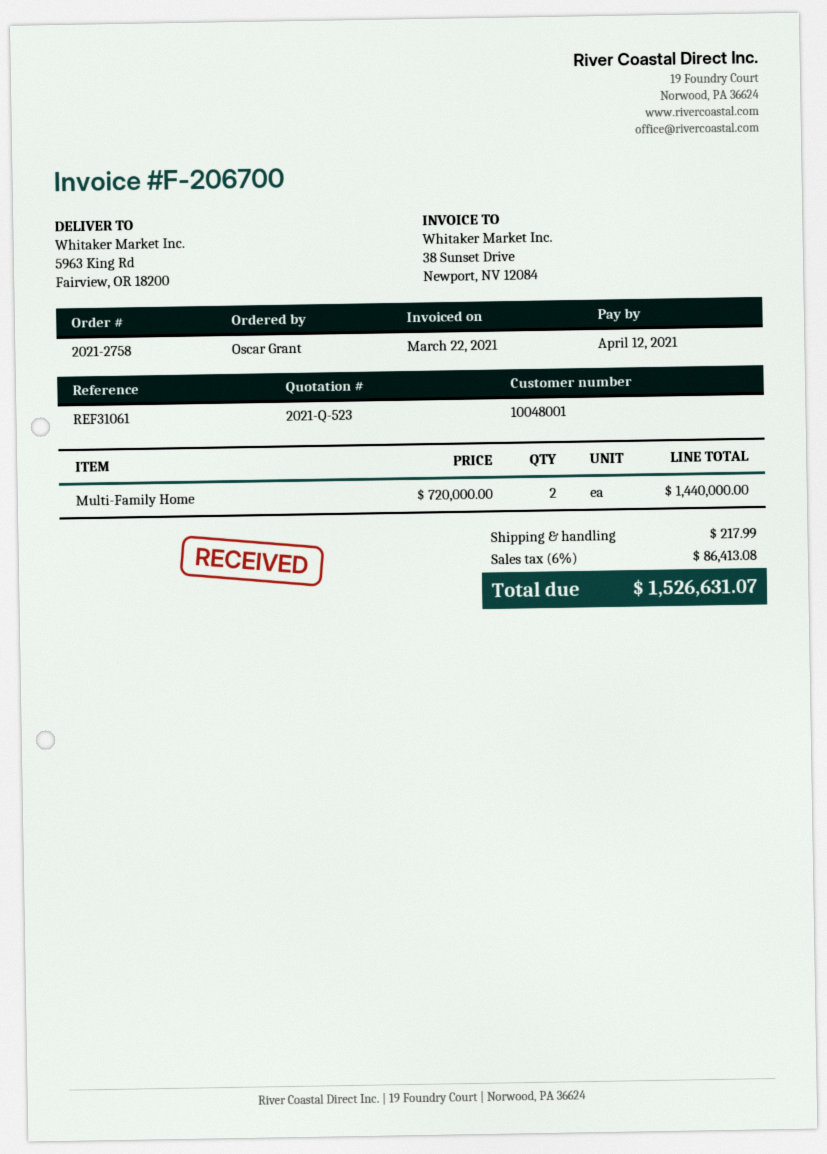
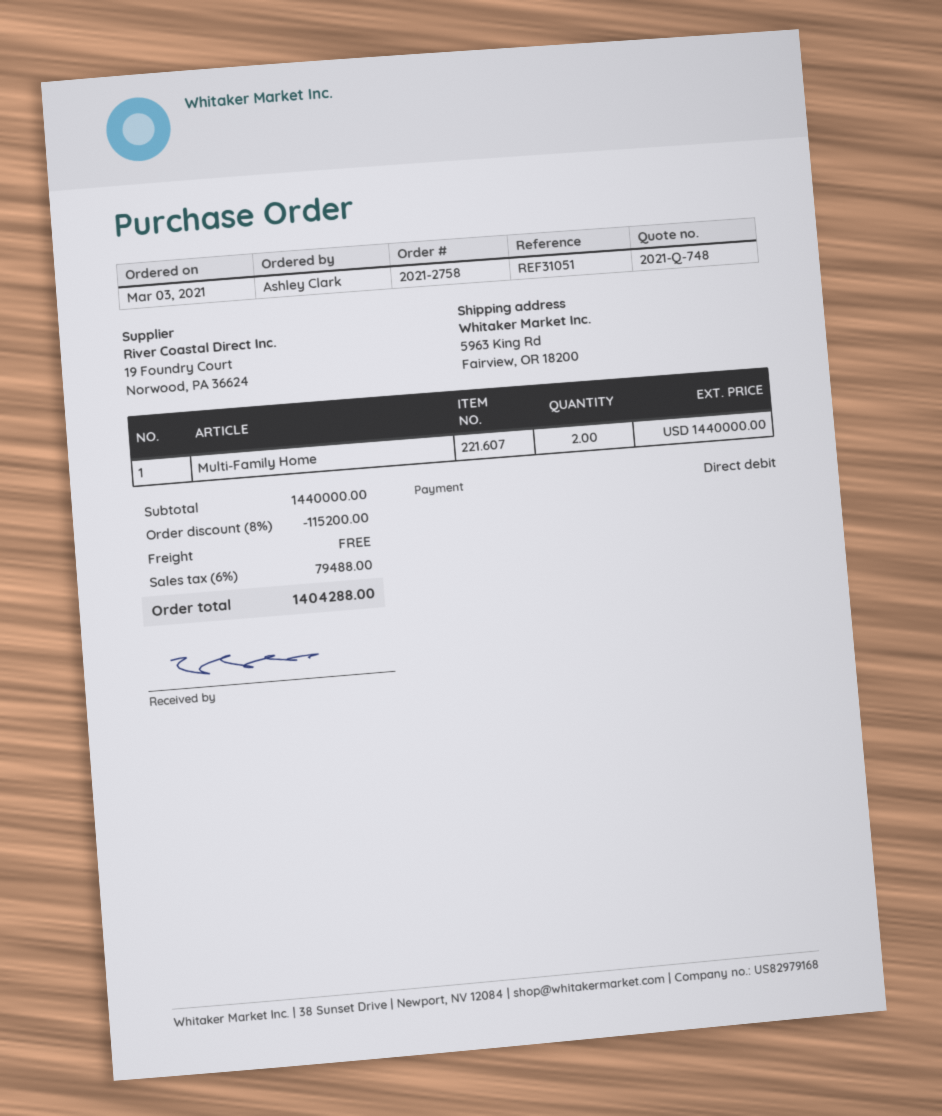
quote number: 2021-Q-523 -> 2021-Q-748
reference: REF31061 -> REF31051
ordered by: Oscar Grant -> Ashley Clark
discount: none -> 8% = 115200.00
shipping: 217.99 -> 0.00
tax: 6% = 86413.08 -> 6% = 79488.00
total: 1526631.07 -> 1404288.00

